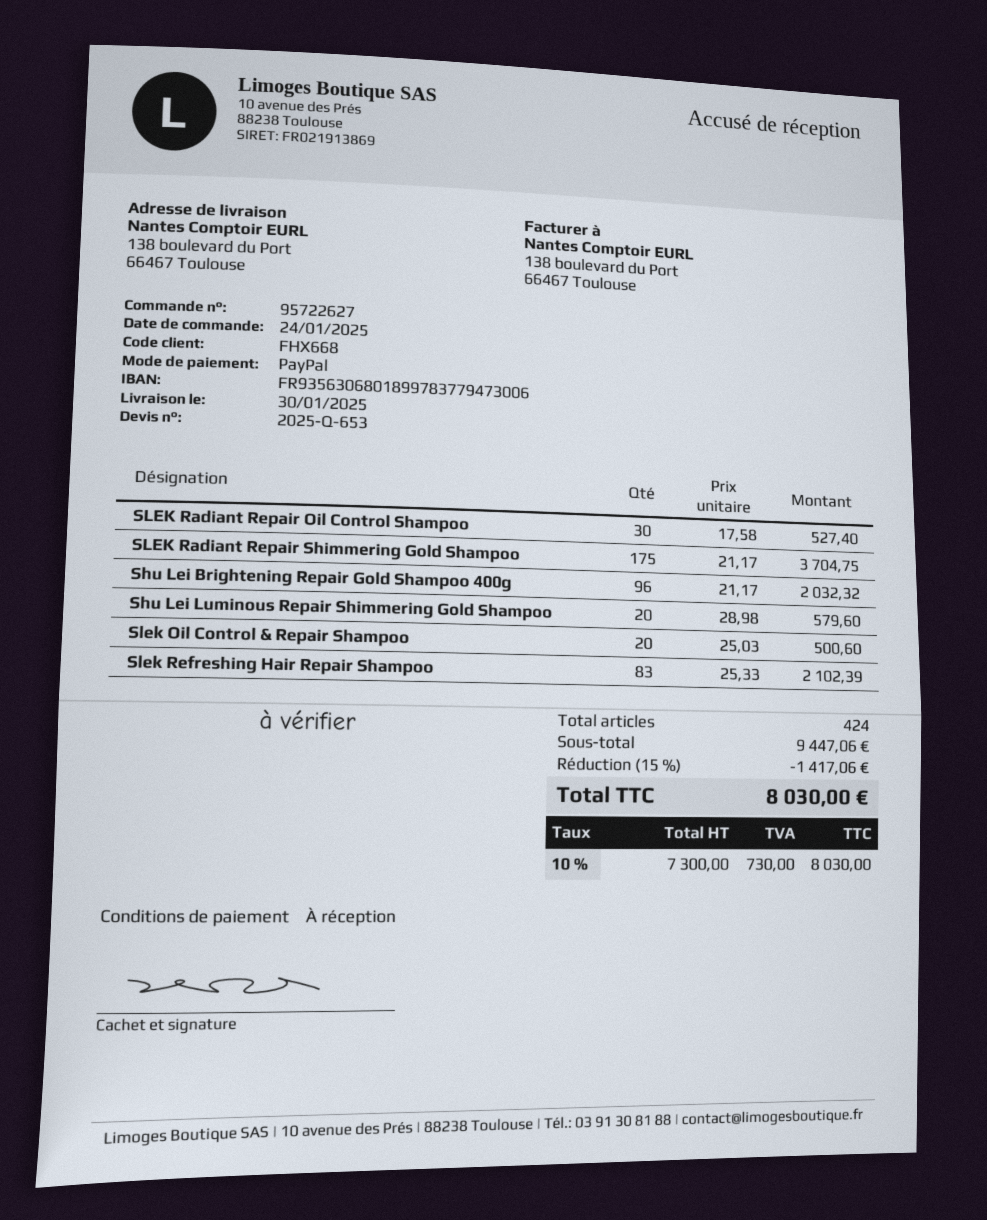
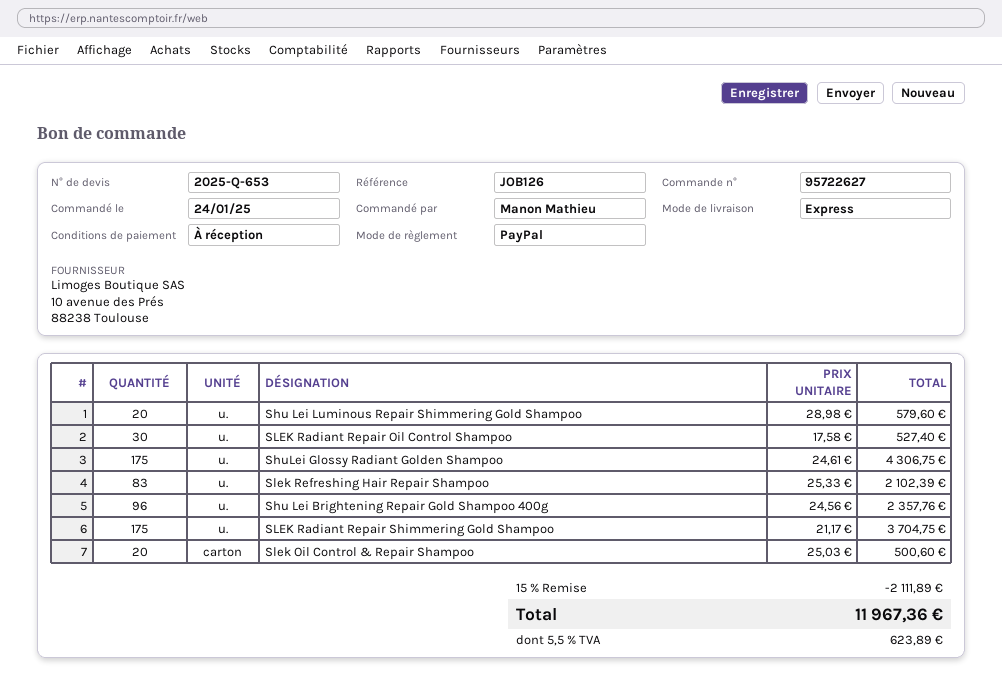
Shu Lei Brightening Repair Gold Shampoo 400g: 96 x 21.17 = 2032.32 -> 96 x 24.56 = 2357.76
ShuLei Glossy Radiant Golden Shampoo: none -> 175 x 24.61 = 4306.75
discount: 15% = 1417.06 -> 15% = 2111.89
tax: 10% = 730.00 -> 5.5% = 623.89
total: 8030.00 -> 11967.36

